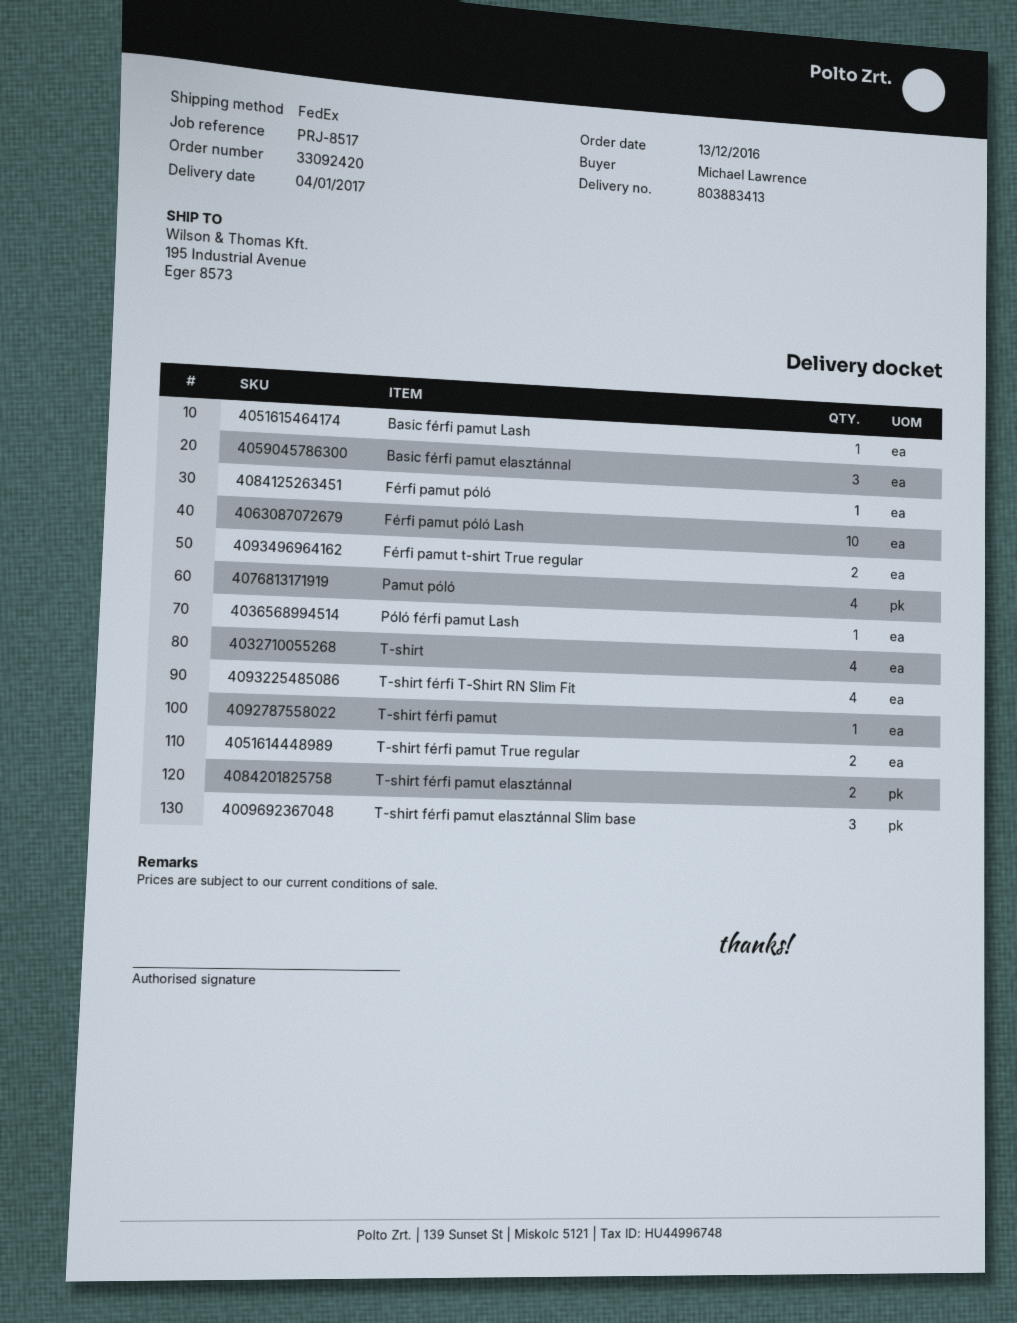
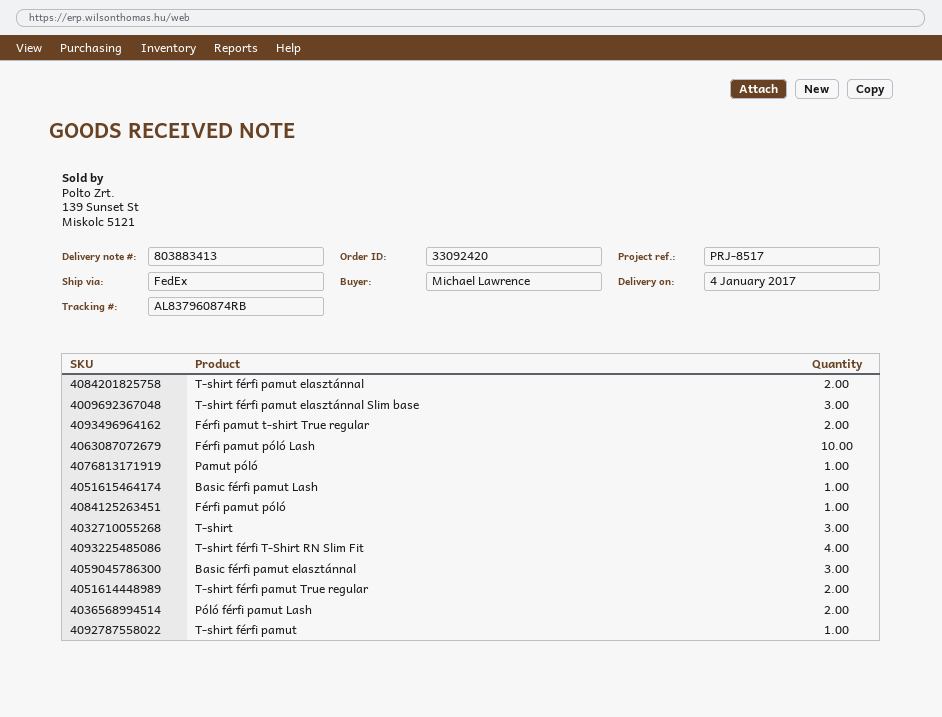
Pamut póló: 4 -> 1
Póló férfi pamut Lash: 1 -> 2
T-shirt: 4 -> 3

